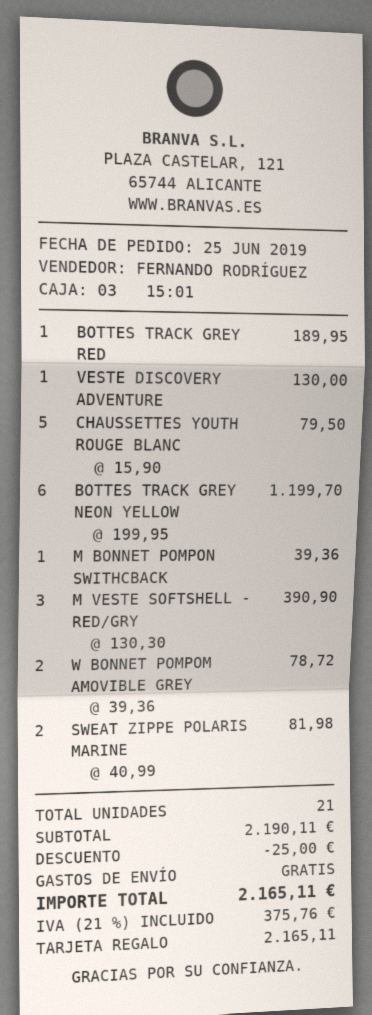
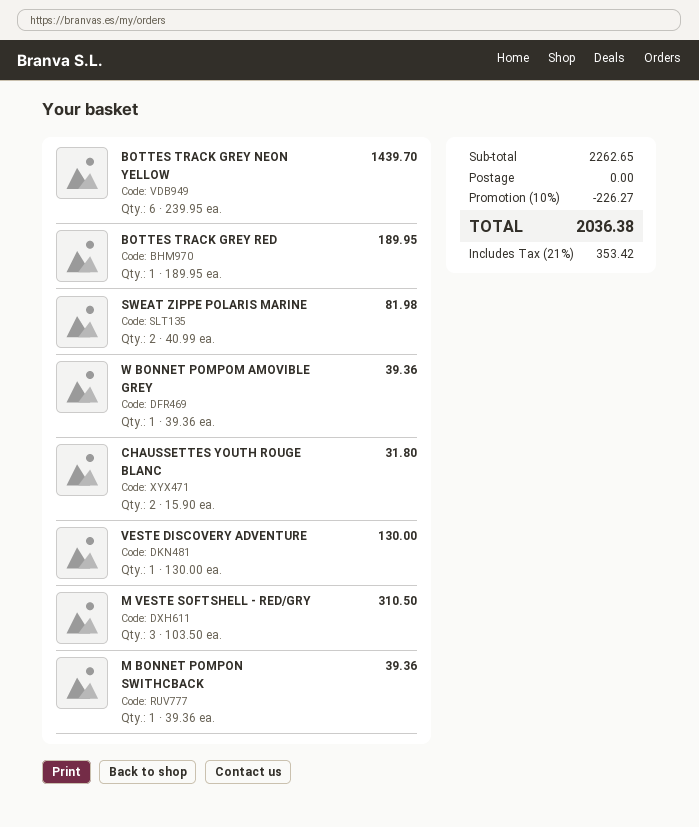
CHAUSSETTES YOUTH ROUGE BLANC: 5 x 15.90 = 79.50 -> 2 x 15.90 = 31.80
BOTTES TRACK GREY NEON YELLOW: 6 x 199.95 = 1199.70 -> 6 x 239.95 = 1439.70
M VESTE SOFTSHELL - RED/GRY: 3 x 130.30 = 390.90 -> 3 x 103.50 = 310.50
W BONNET POMPOM AMOVIBLE GREY: 2 x 39.36 = 78.72 -> 1 x 39.36 = 39.36
subtotal: 2190.11 -> 2262.65
discount: 25.00 -> 226.27
tax: 21% = 375.76 -> 21% = 353.42
total: 2165.11 -> 2036.38

